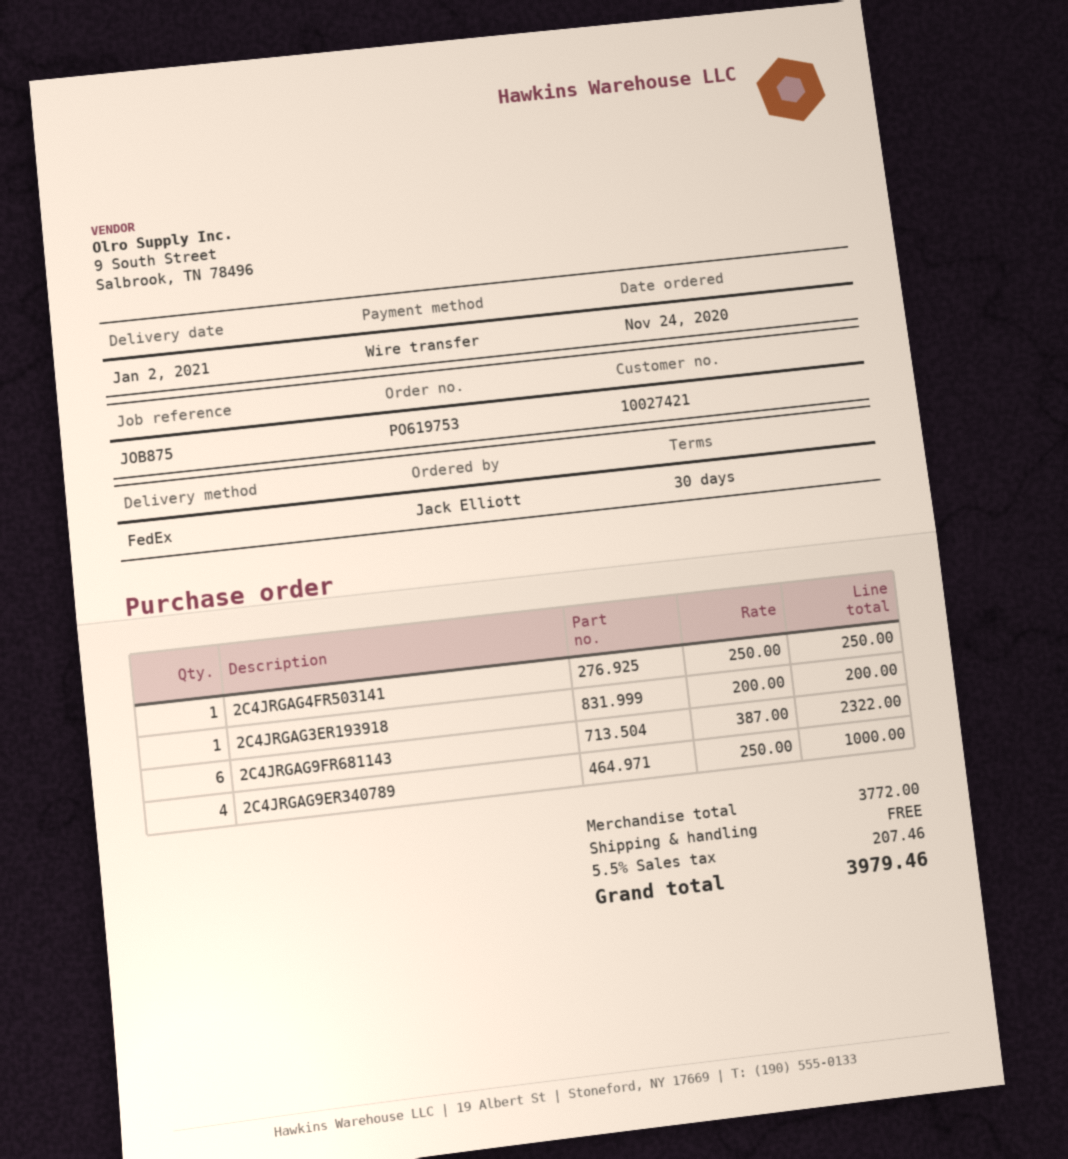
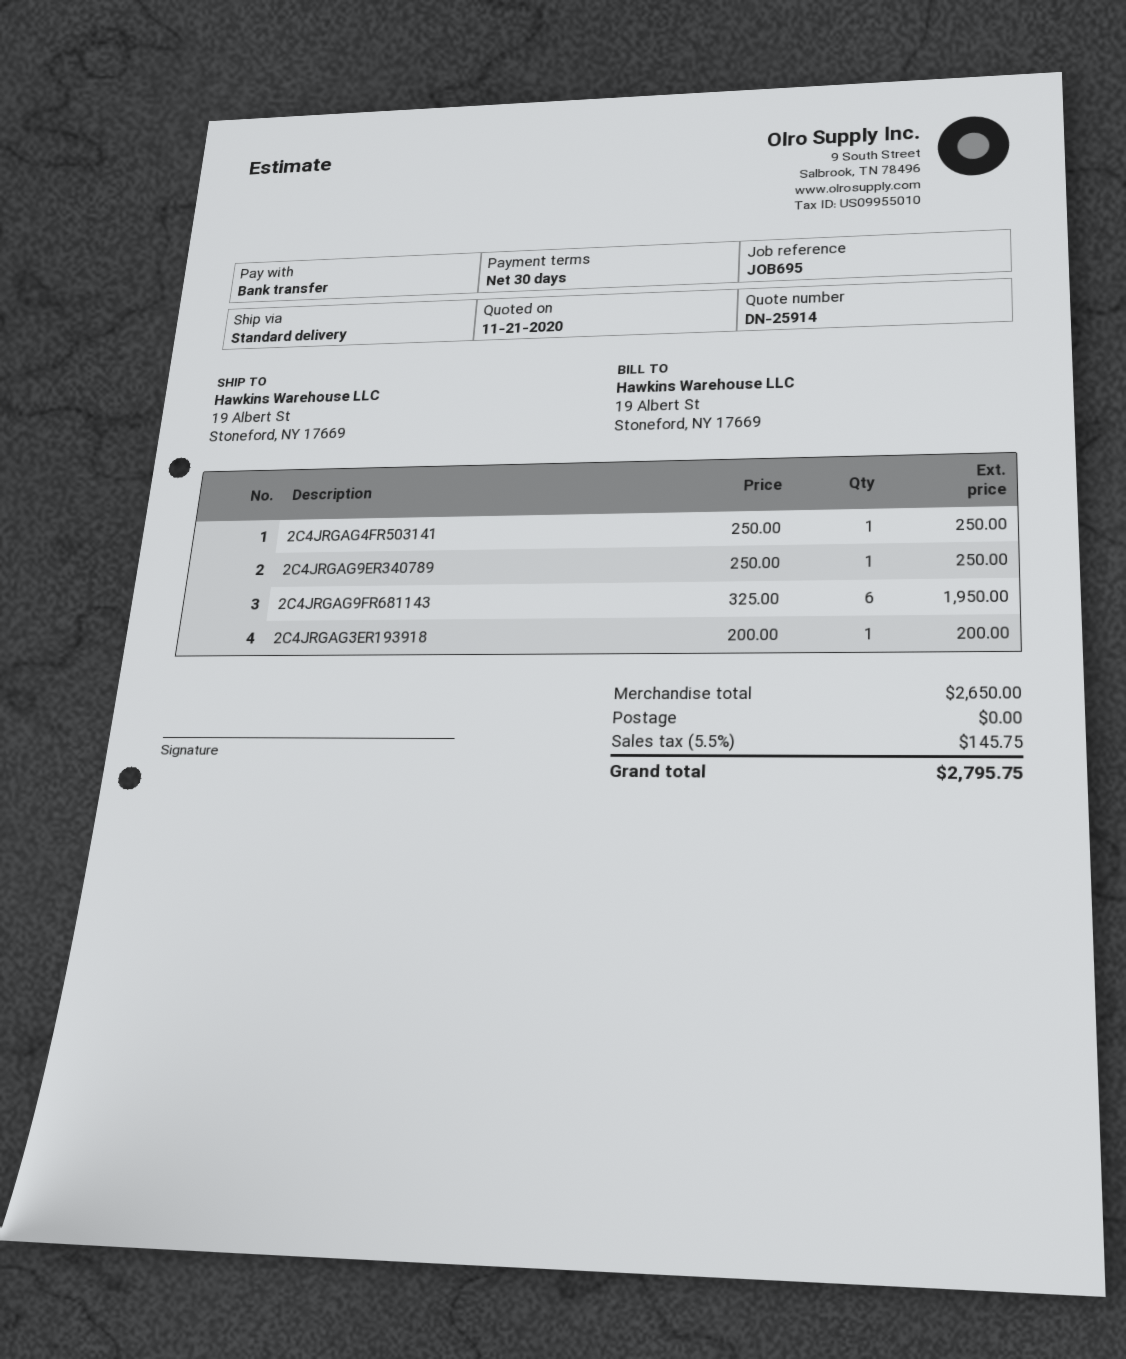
reference: JOB875 -> JOB695
shipping method: FedEx -> standard
2C4JRGAG9FR681143: 6 x 387.00 = 2322.00 -> 6 x 325.00 = 1950.00
2C4JRGAG9ER340789: 4 x 250.00 = 1000.00 -> 1 x 250.00 = 250.00
subtotal: 3772.00 -> 2650.00
tax: 5.5% = 207.46 -> 5.5% = 145.75
total: 3979.46 -> 2795.75

